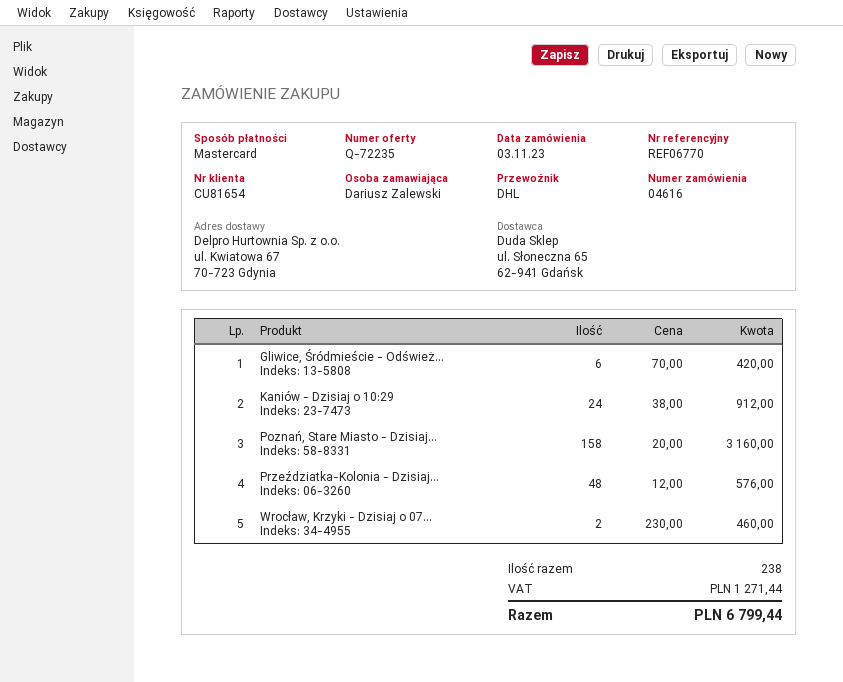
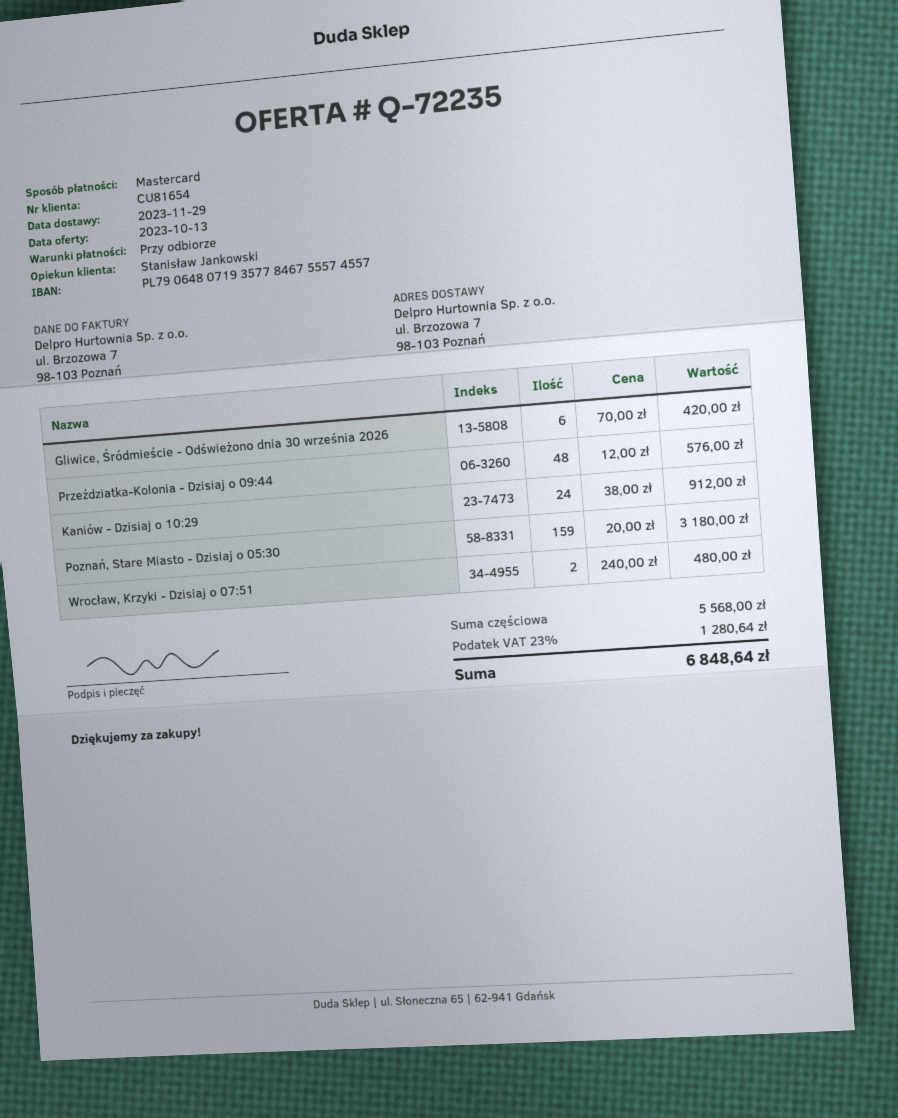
ship to: ul. Kwiatowa 67, 70-723 Gdynia -> ul. Brzozowa 7, 98-103 Poznań
Poznań, Stare Miasto - Dzisiaj...: 158 x 20.00 = 3160.00 -> 159 x 20.00 = 3180.00
Wrocław, Krzyki - Dzisiaj o 07...: 2 x 230.00 = 460.00 -> 2 x 240.00 = 480.00
tax: 1271.44 -> 1280.64
total: 6799.44 -> 6848.64

